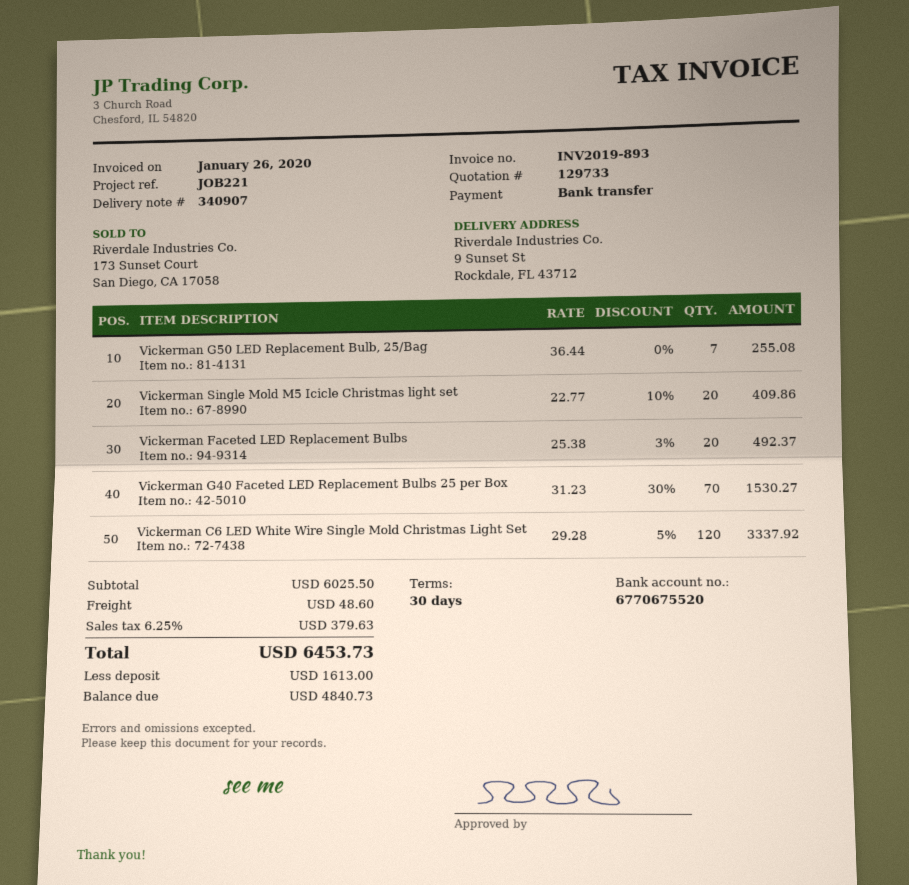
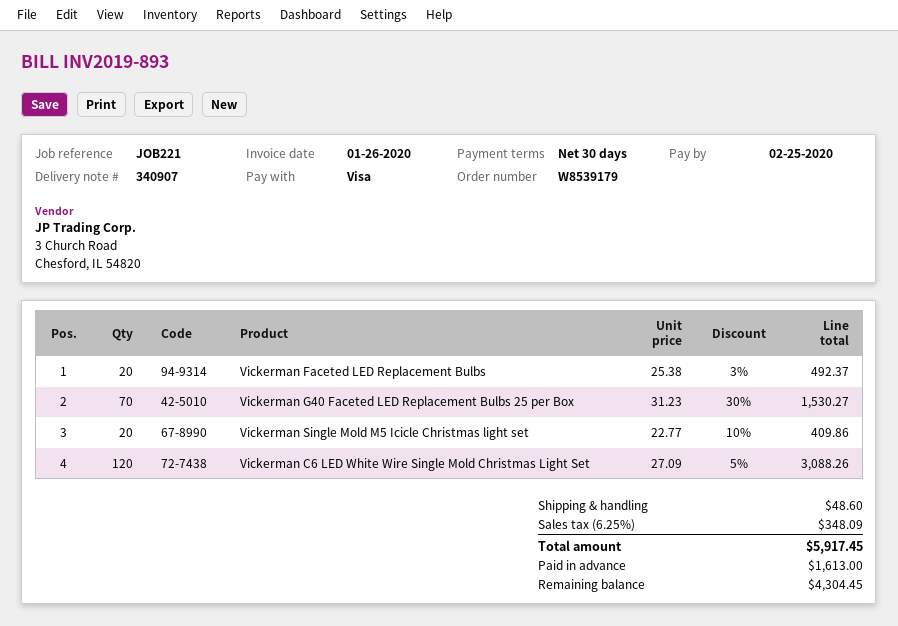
payment method: bank transfer -> Visa
Vickerman G50 LED Replacement Bulb, 25/Bag: 7 x 36.44 = 255.08 -> none
Vickerman C6 LED White Wire Single Mold Christmas Light Set: 120 x 29.28 - 5% = 3337.92 -> 120 x 27.09 - 5% = 3088.26
tax: 6.25% = 379.63 -> 6.25% = 348.09
total: 6453.73 -> 5917.45
balance: 4840.73 -> 4304.45

